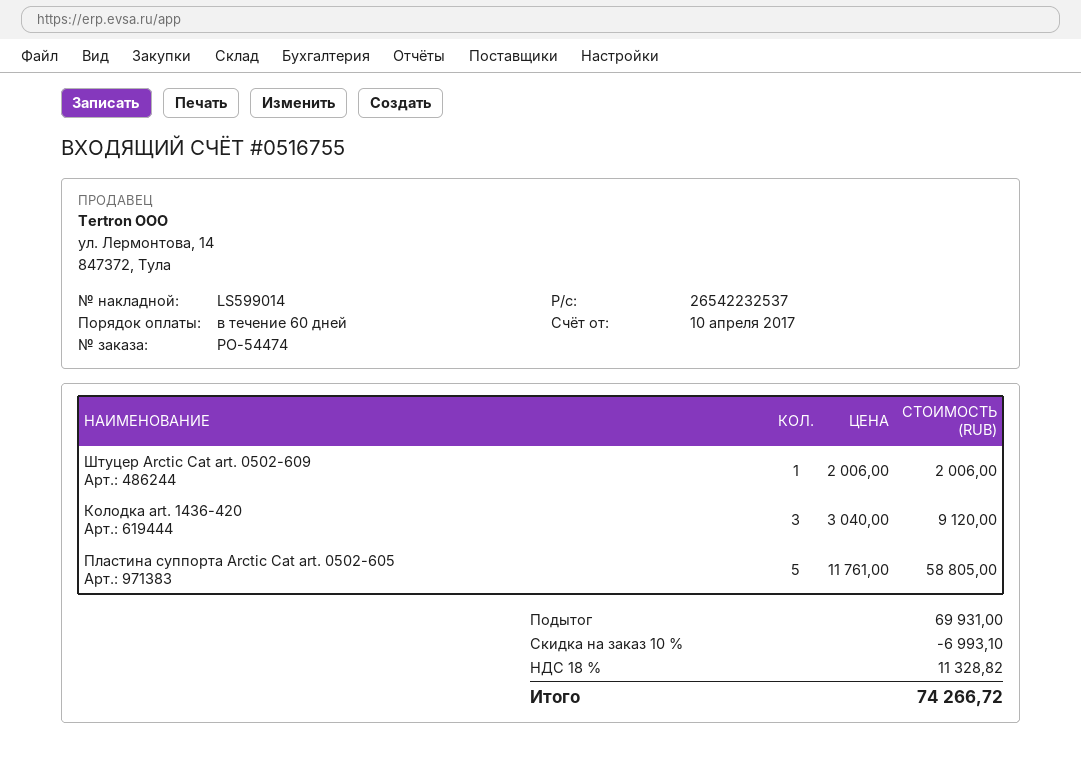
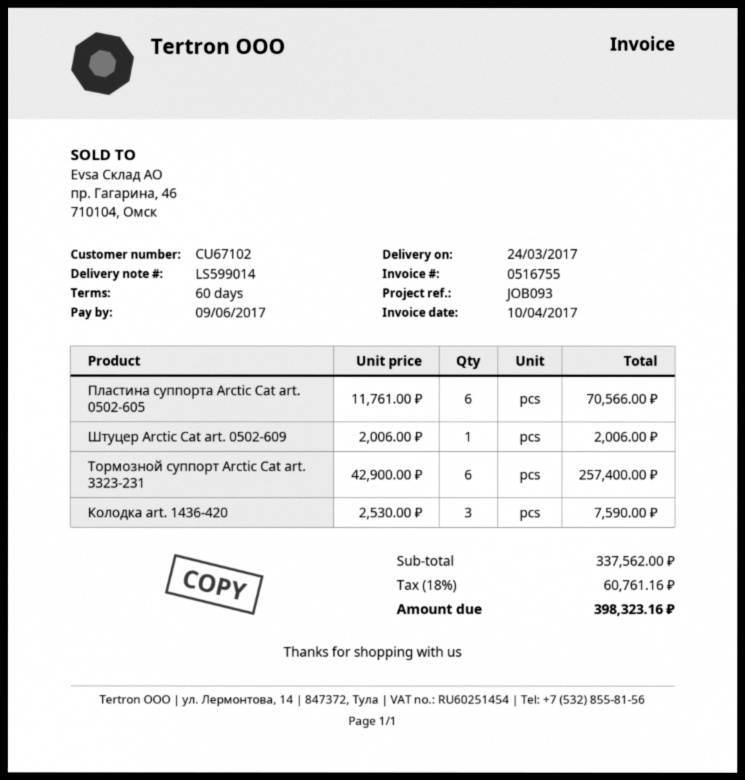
Колодка art. 1436-420: 3 x 3040.00 = 9120.00 -> 3 x 2530.00 = 7590.00
Пластина суппорта Arctic Cat art. 0502-605: 5 x 11761.00 = 58805.00 -> 6 x 11761.00 = 70566.00
Тормозной суппорт Arctic Cat art. 3323-231: none -> 6 x 42900.00 = 257400.00
subtotal: 69931.00 -> 337562.00
discount: 10% = 6993.10 -> none
tax: 18% = 11328.82 -> 18% = 60761.16
total: 74266.72 -> 398323.16

